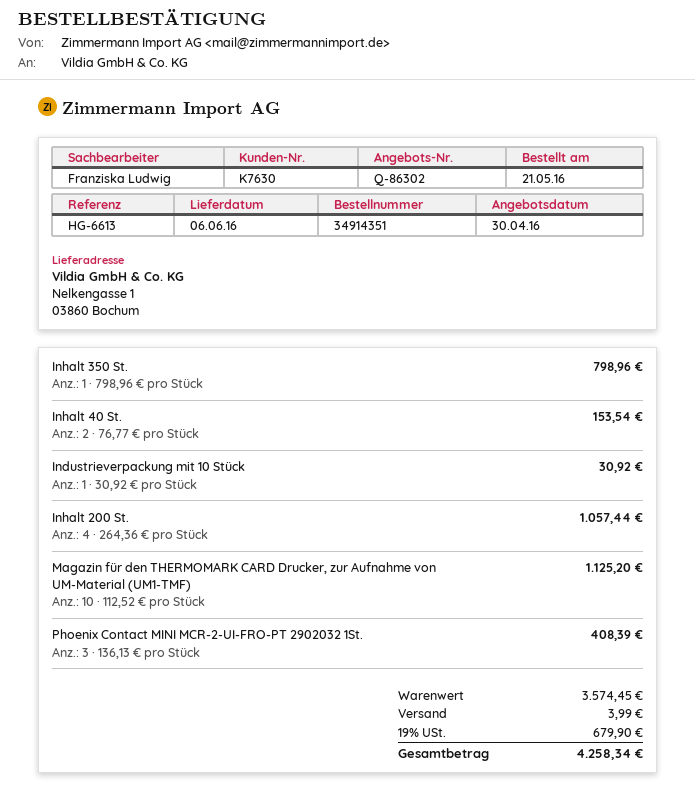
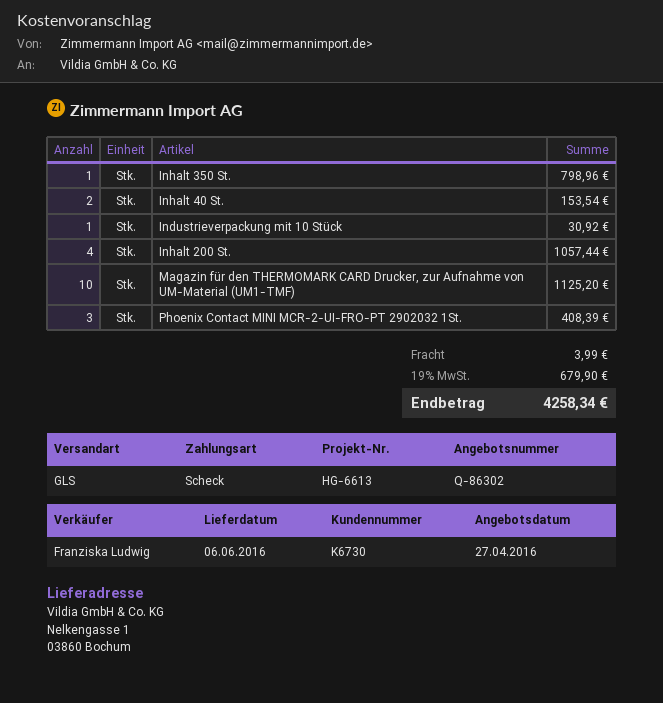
quote date: 2016-04-30 -> 2016-04-27
customer number: K7630 -> K6730

